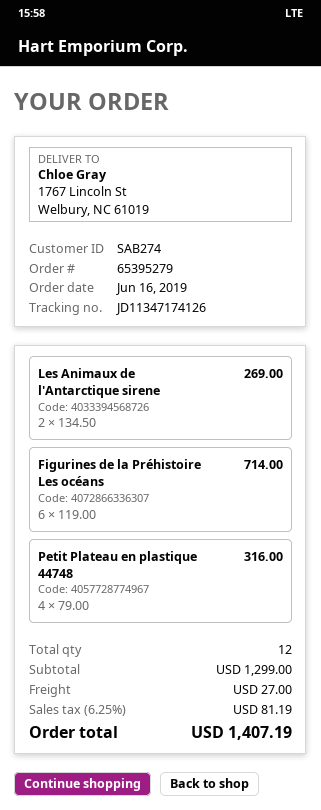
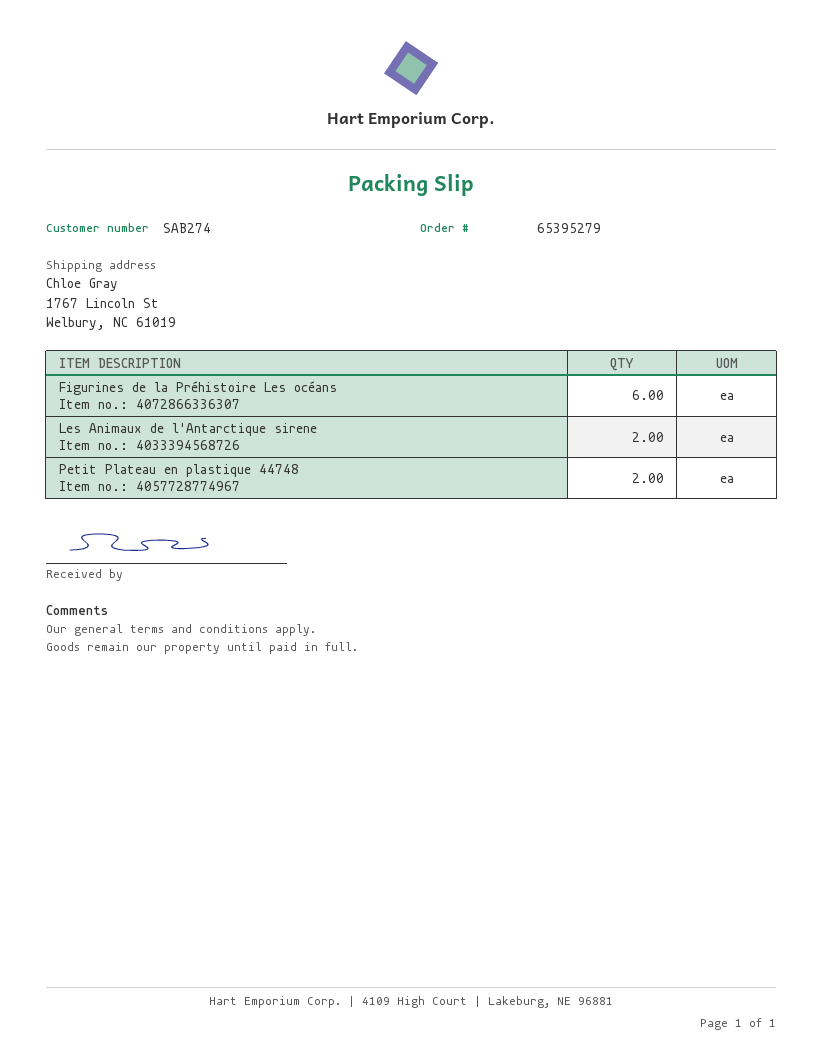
Petit Plateau en plastique 44748: 4 -> 2

